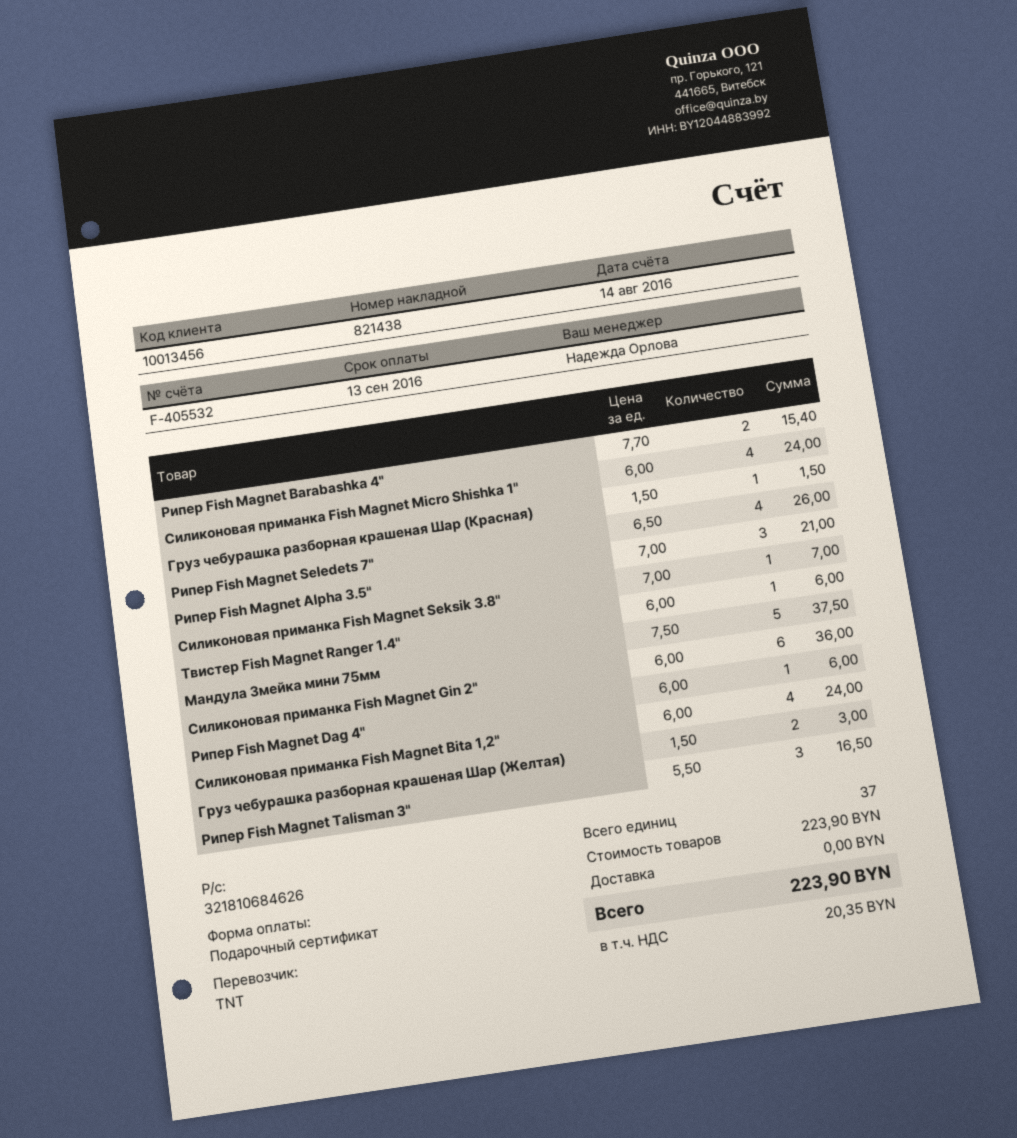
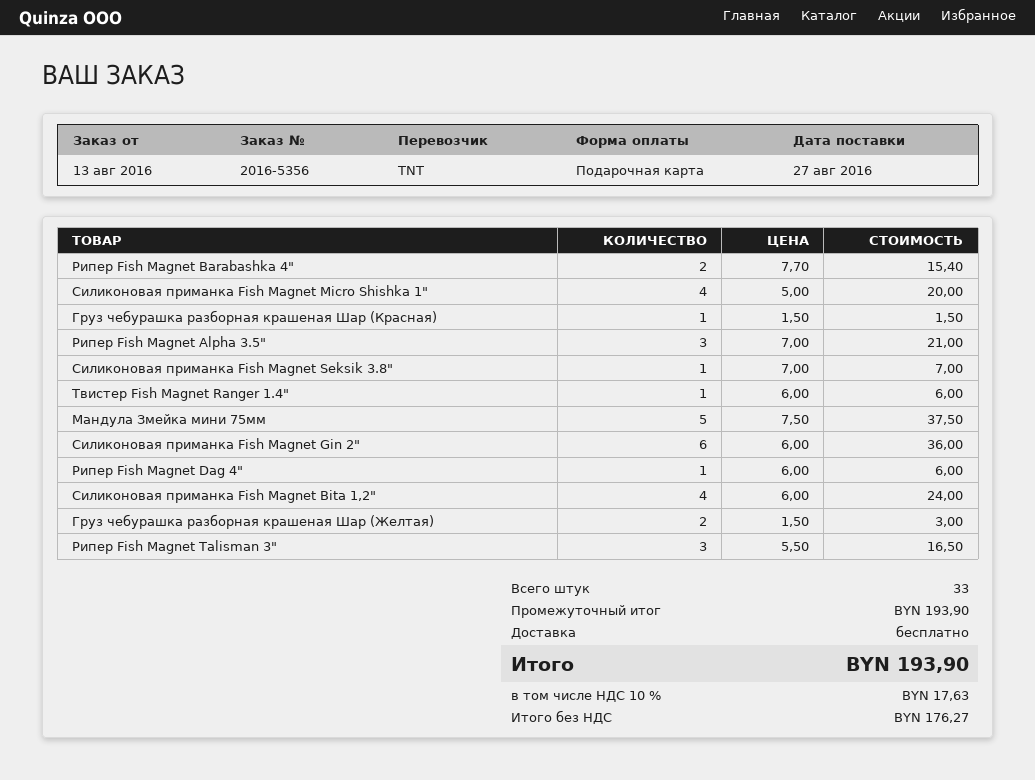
Силиконовая приманка Fish Magnet Micro Shishka 1": 4 x 6.00 = 24.00 -> 4 x 5.00 = 20.00
Рипер Fish Magnet Seledets 7": 4 x 6.50 = 26.00 -> none
total quantity: 37 -> 33
subtotal: 223.90 -> 193.90
tax: 20.35 -> 17.63
total: 223.90 -> 193.90

